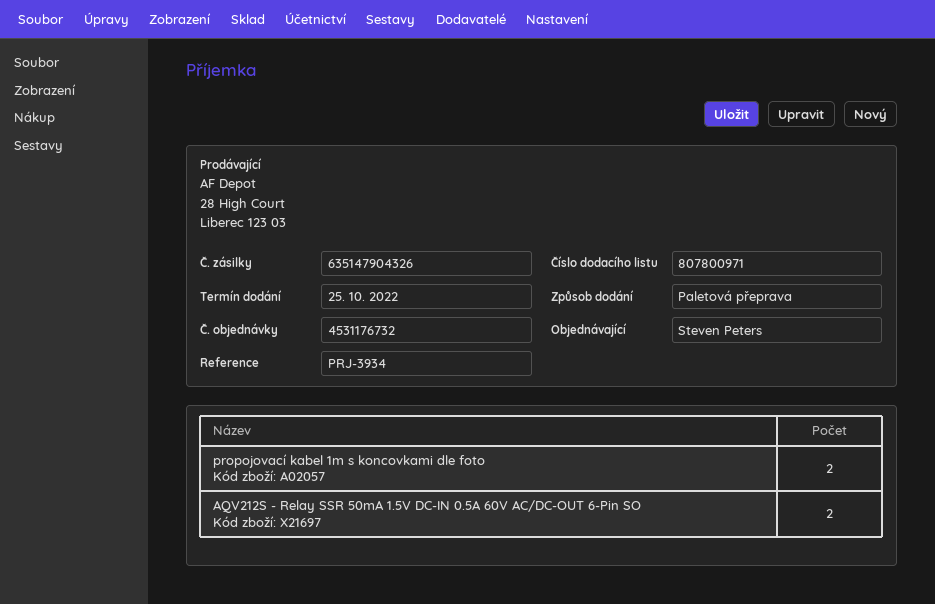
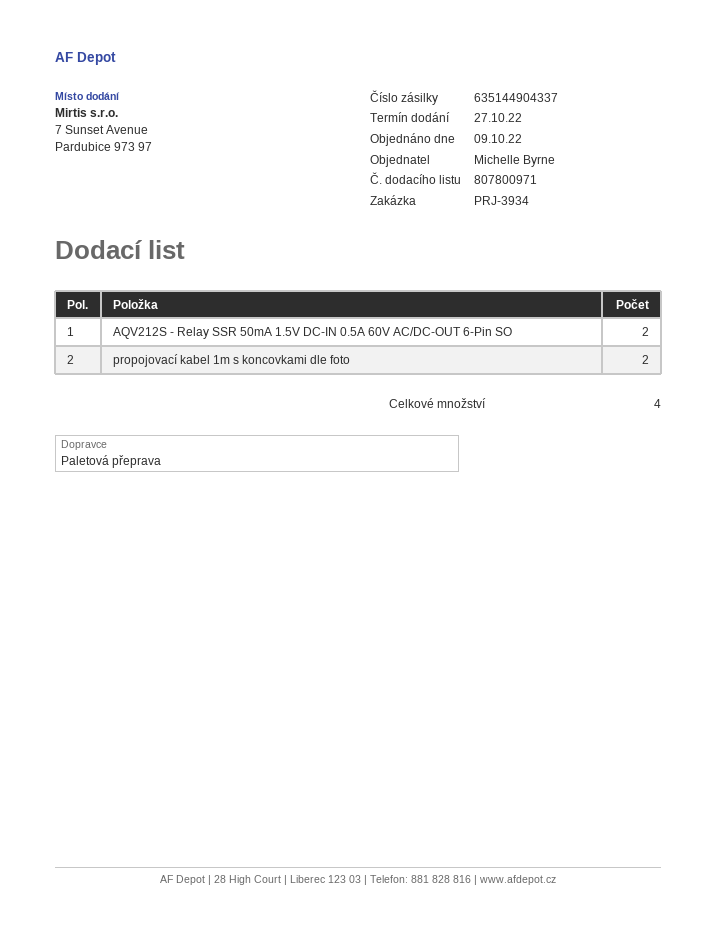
delivery date: 2022-10-25 -> 2022-10-27
ordered by: Steven Peters -> Michelle Byrne
tracking number: 635147904326 -> 635144904337

